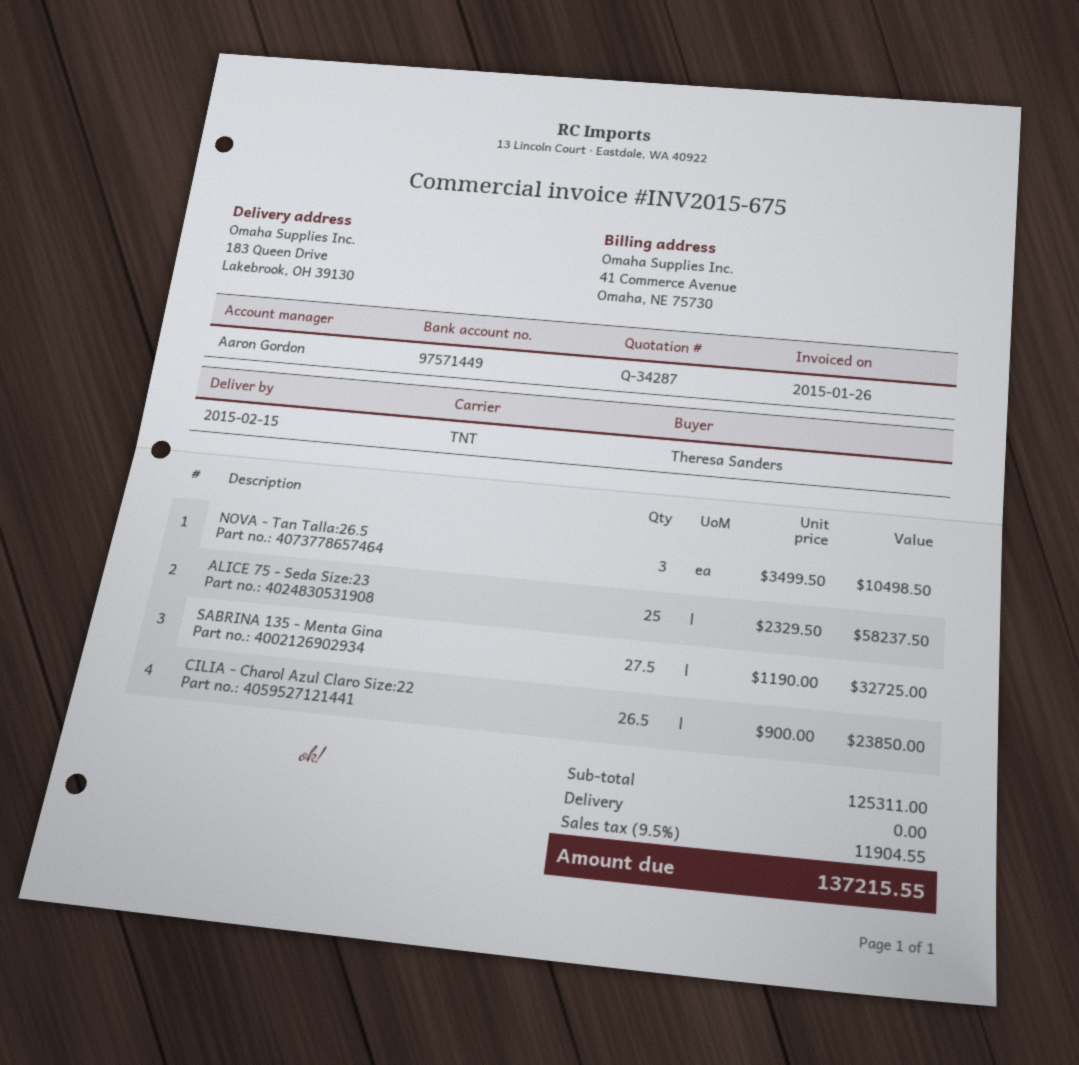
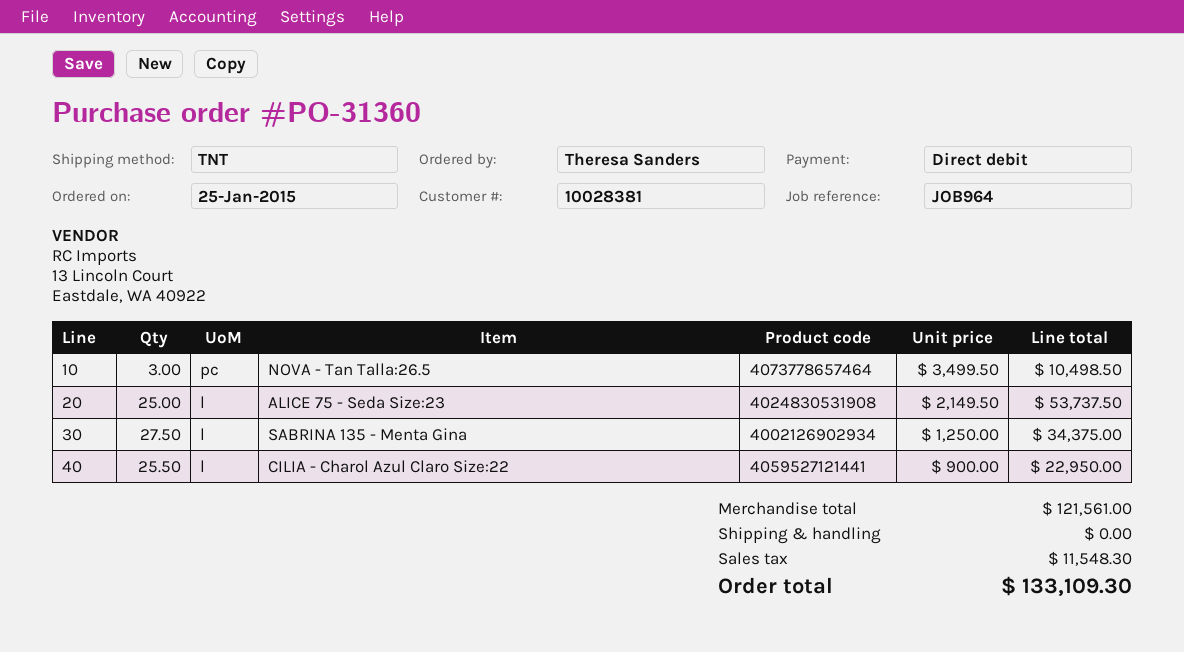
ALICE 75 - Seda Size:23: 25 x 2329.50 = 58237.50 -> 25 x 2149.50 = 53737.50
SABRINA 135 - Menta Gina: 27.5 x 1190.00 = 32725.00 -> 27.5 x 1250.00 = 34375.00
CILIA - Charol Azul Claro Size:22: 26.5 x 900.00 = 23850.00 -> 25.5 x 900.00 = 22950.00
subtotal: 125311.00 -> 121561.00
tax: 11904.55 -> 11548.30
total: 137215.55 -> 133109.30

